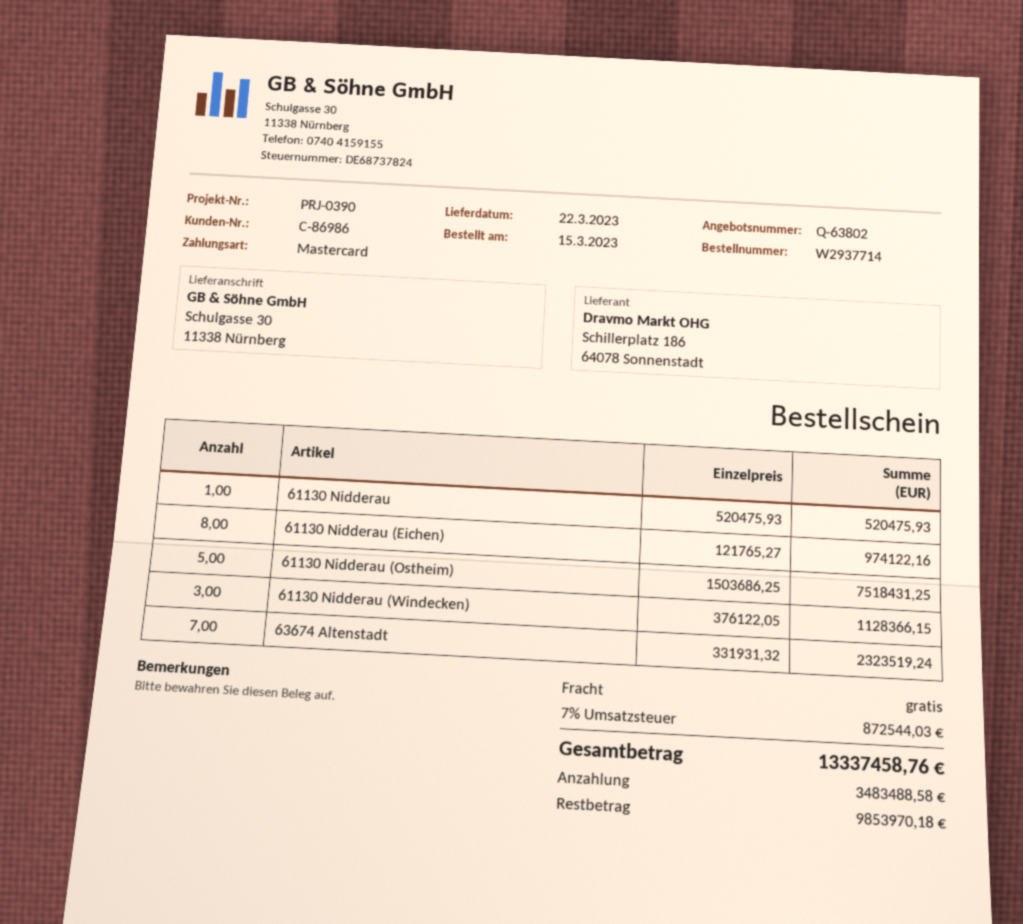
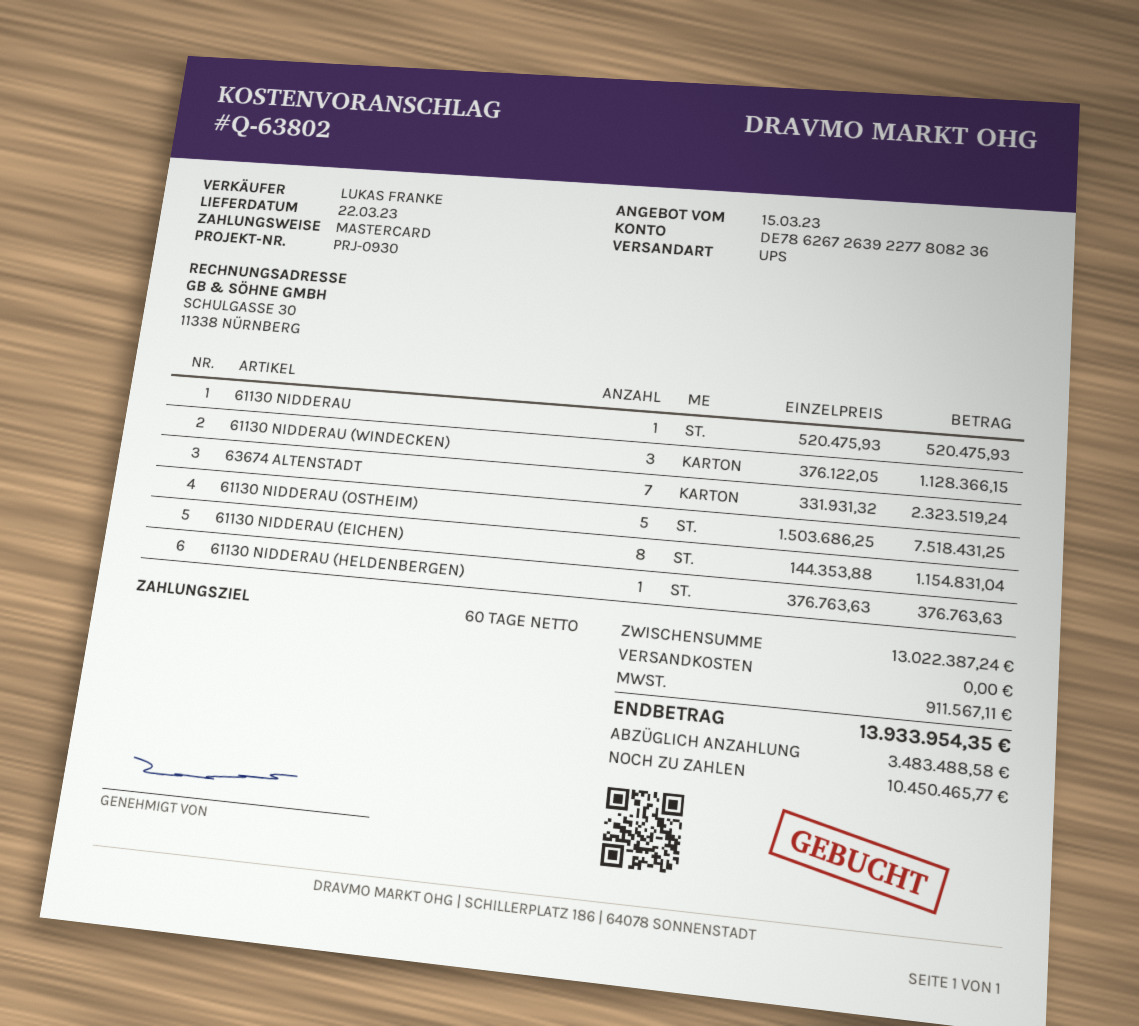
reference: PRJ-0390 -> PRJ-0930
61130 Nidderau (Eichen): 8 x 121765.27 = 974122.16 -> 8 x 144353.88 = 1154831.04
61130 NIDDERAU (HELDENBERGEN): none -> 1 x 376763.63 = 376763.63
tax: 872544.03 -> 911567.11
total: 13337458.76 -> 13933954.35
balance: 9853970.18 -> 10450465.77

